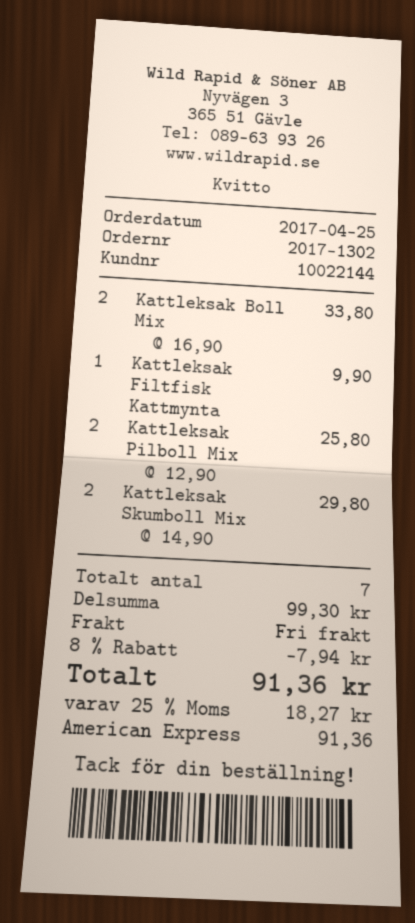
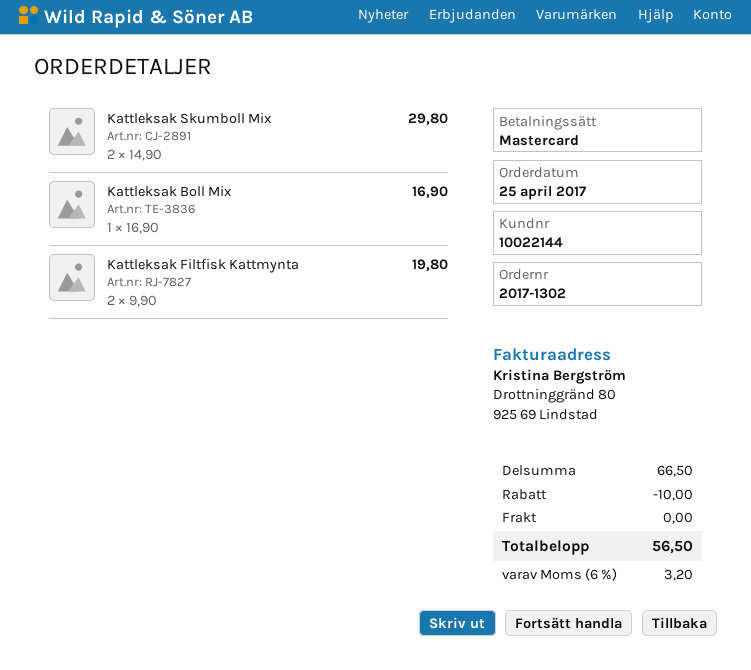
payment method: American Express -> Mastercard
Kattleksak Boll Mix: 2 x 16.90 = 33.80 -> 1 x 16.90 = 16.90
Kattleksak Filtfisk Kattmynta: 1 x 9.90 = 9.90 -> 2 x 9.90 = 19.80
Kattleksak Pilboll Mix: 2 x 12.90 = 25.80 -> none
subtotal: 99.30 -> 66.50
discount: 7.94 -> 10.00
tax: 25% = 18.27 -> 6% = 3.20
total: 91.36 -> 56.50

